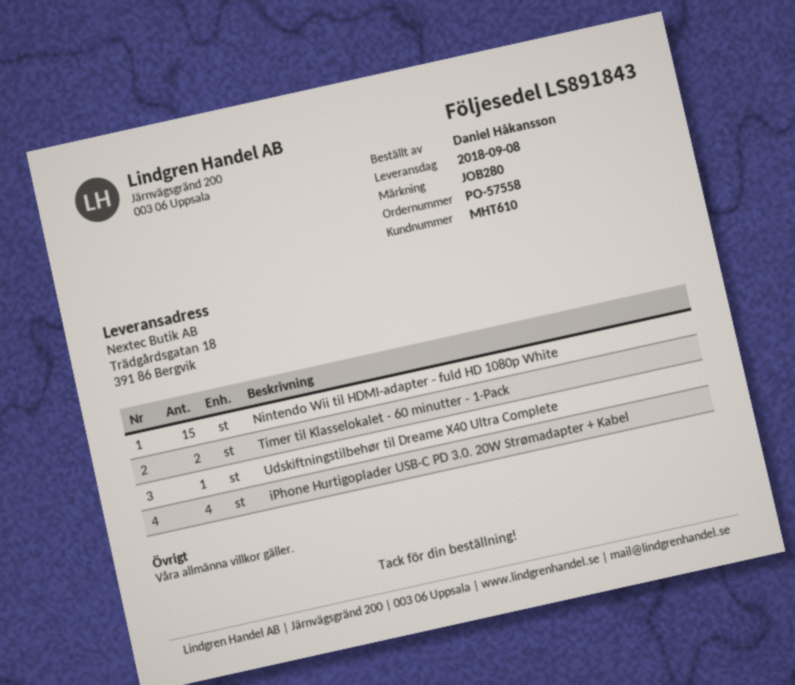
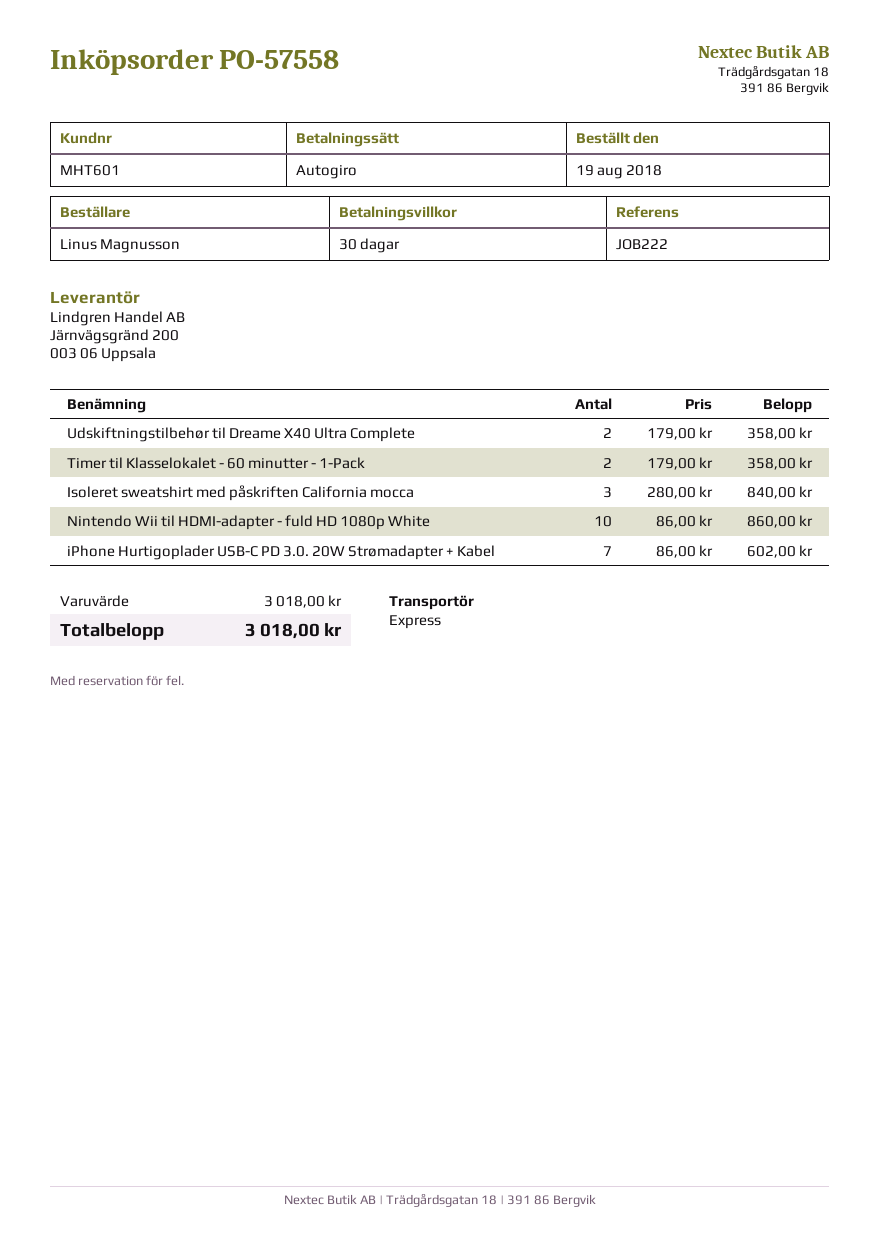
customer number: MHT610 -> MHT601
reference: JOB280 -> JOB222
ordered by: Daniel Håkansson -> Linus Magnusson
Nintendo Wii til HDMI-adapter - fuld HD 1080p White: 15 -> 10
Udskiftningstilbehør til Dreame X40 Ultra Complete: 1 -> 2
iPhone Hurtigoplader USB-C PD 3.0. 20W Strømadapter + Kabel: 4 -> 7
Isoleret sweatshirt med påskriften California mocca: none -> 3

